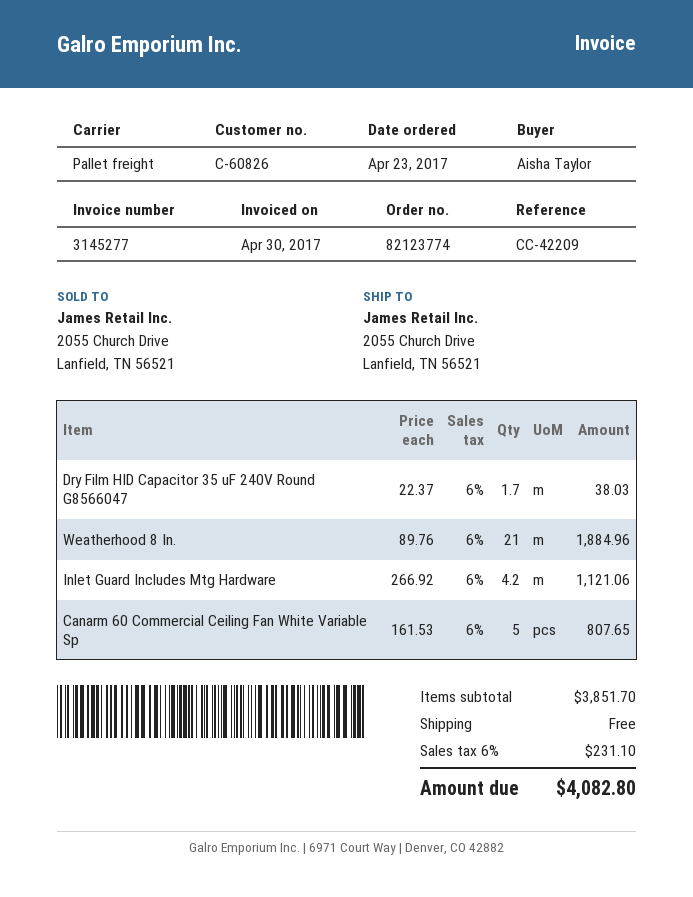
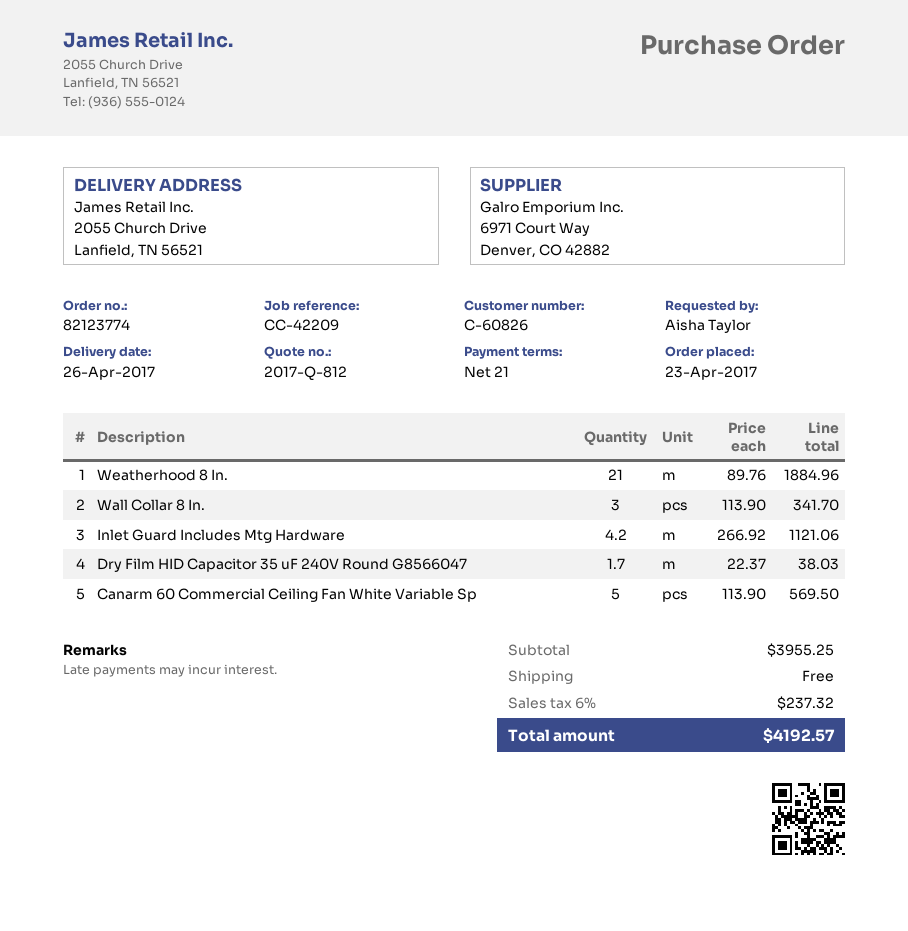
Canarm 60 Commercial Ceiling Fan White Variable Sp: 5 x 161.53 = 807.65 -> 5 x 113.90 = 569.50
Wall Collar 8 In.: none -> 3 x 113.90 = 341.70
subtotal: 3851.70 -> 3955.25
tax: 6% = 231.10 -> 6% = 237.32
total: 4082.80 -> 4192.57

